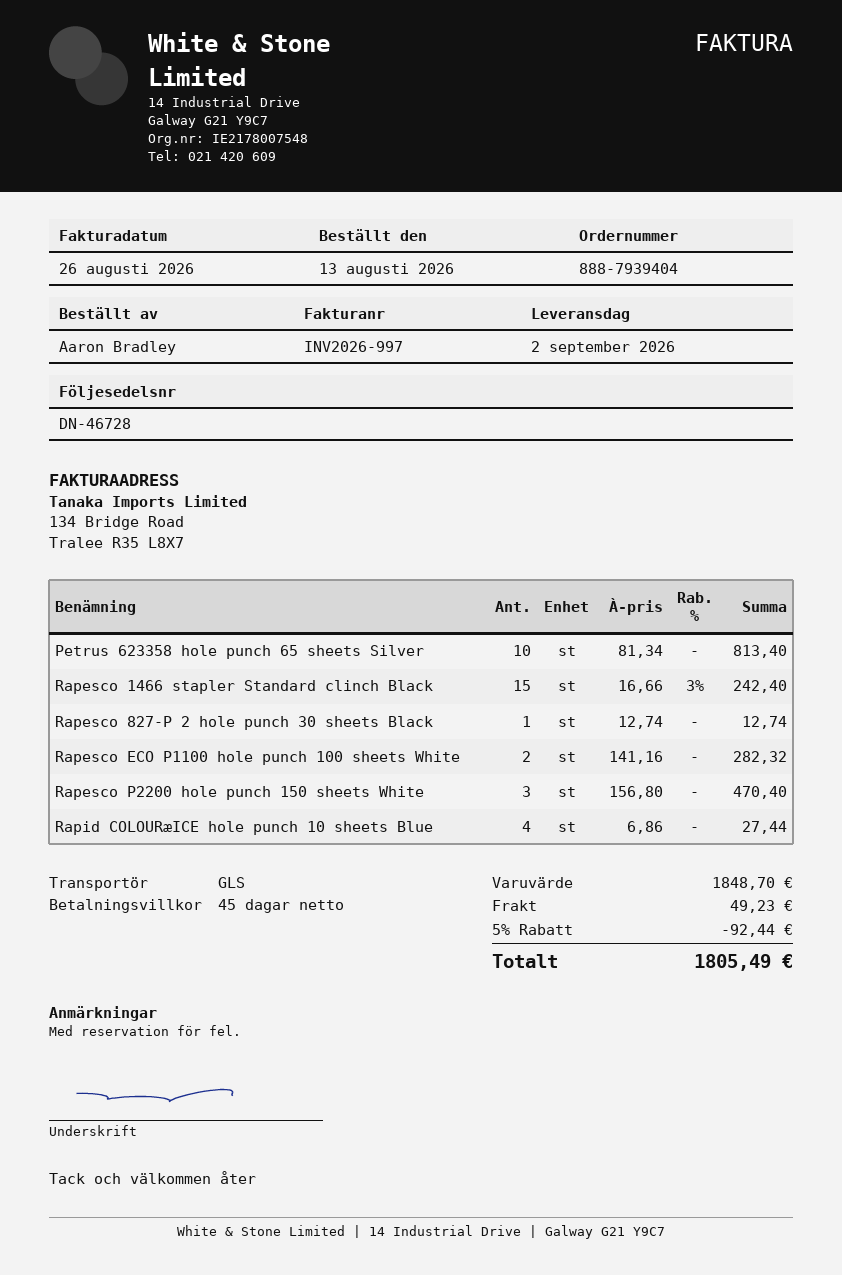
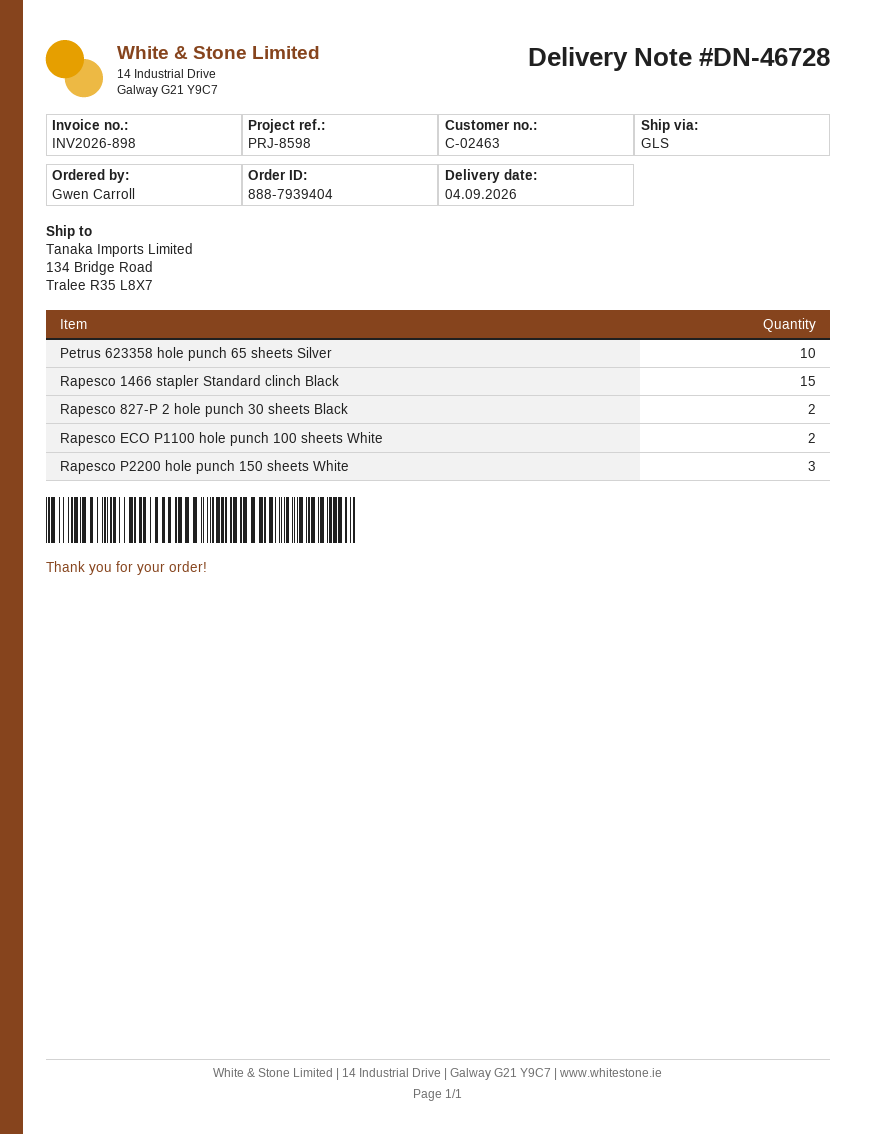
delivery date: 2026-09-02 -> 2026-09-04
invoice number: INV2026-997 -> INV2026-898
ordered by: Aaron Bradley -> Gwen Carroll
Rapesco 827-P 2 hole punch 30 sheets Black: 1 -> 2
Rapid COLOURæICE hole punch 10 sheets Blue: 4 -> none

